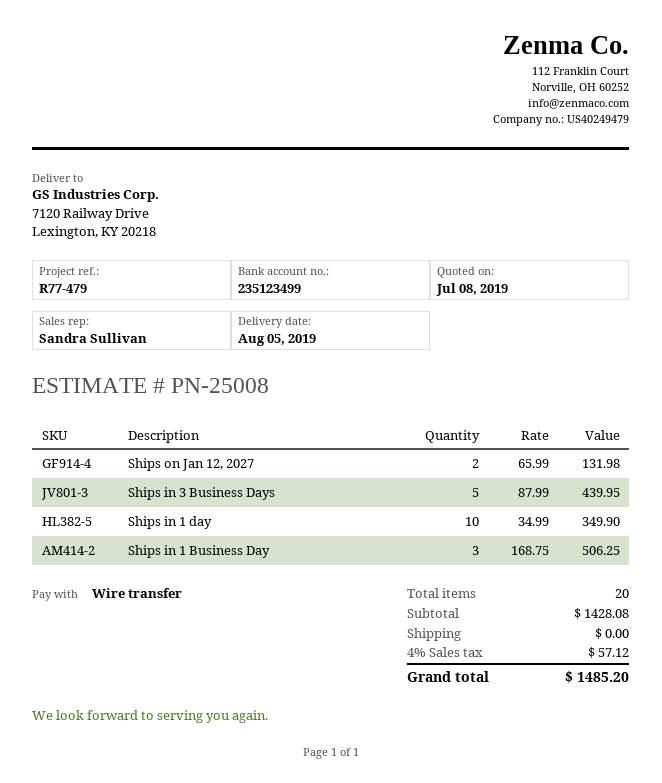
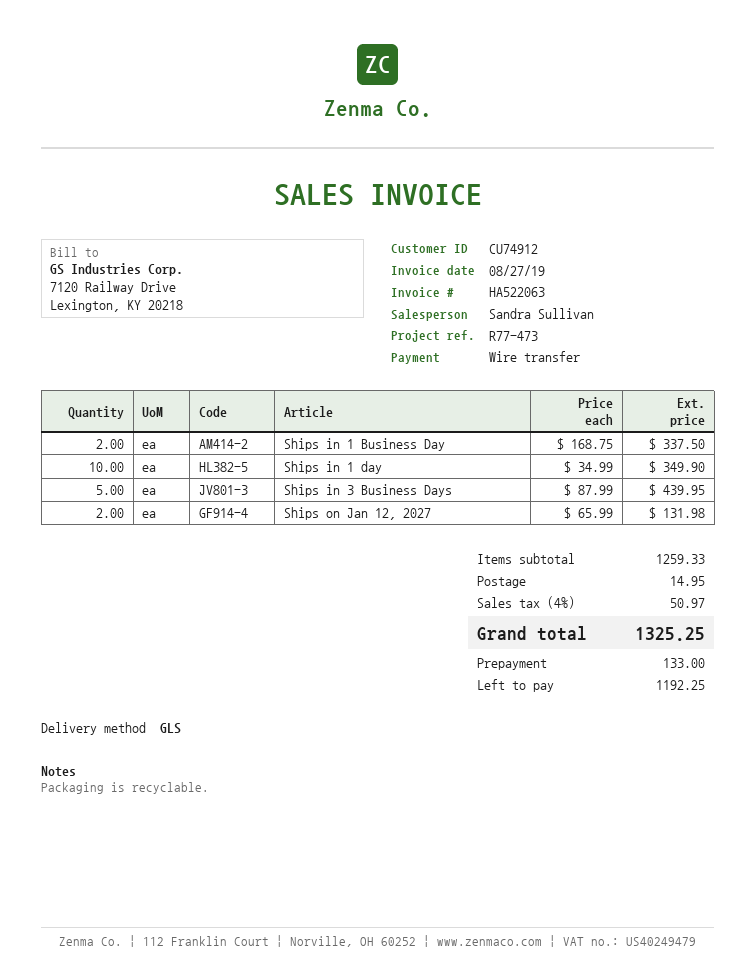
reference: R77-479 -> R77-473
Ships in 1 Business Day: 3 x 168.75 = 506.25 -> 2 x 168.75 = 337.50
subtotal: 1428.08 -> 1259.33
shipping: 0.00 -> 14.95
tax: 4% = 57.12 -> 4% = 50.97
total: 1485.20 -> 1325.25

